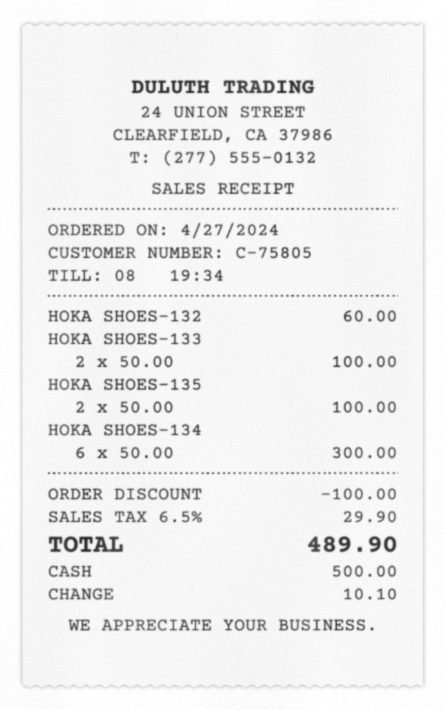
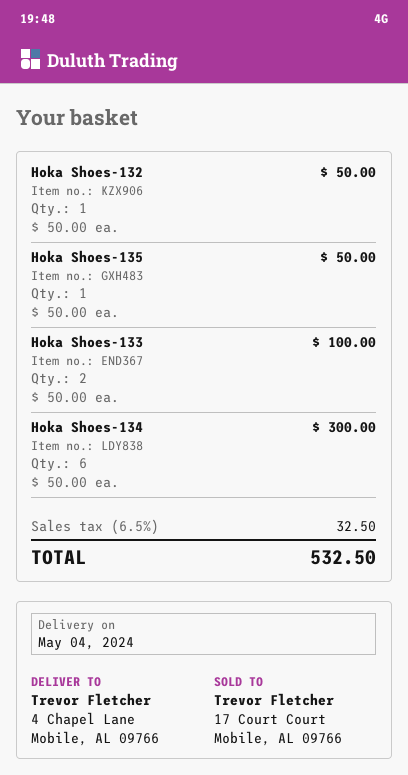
HOKA SHOES-132: 1 x 60.00 = 60.00 -> 1 x 50.00 = 50.00
HOKA SHOES-135: 2 x 50.00 = 100.00 -> 1 x 50.00 = 50.00
discount: 100.00 -> none
tax: 6.5% = 29.90 -> 6.5% = 32.50
total: 489.90 -> 532.50

